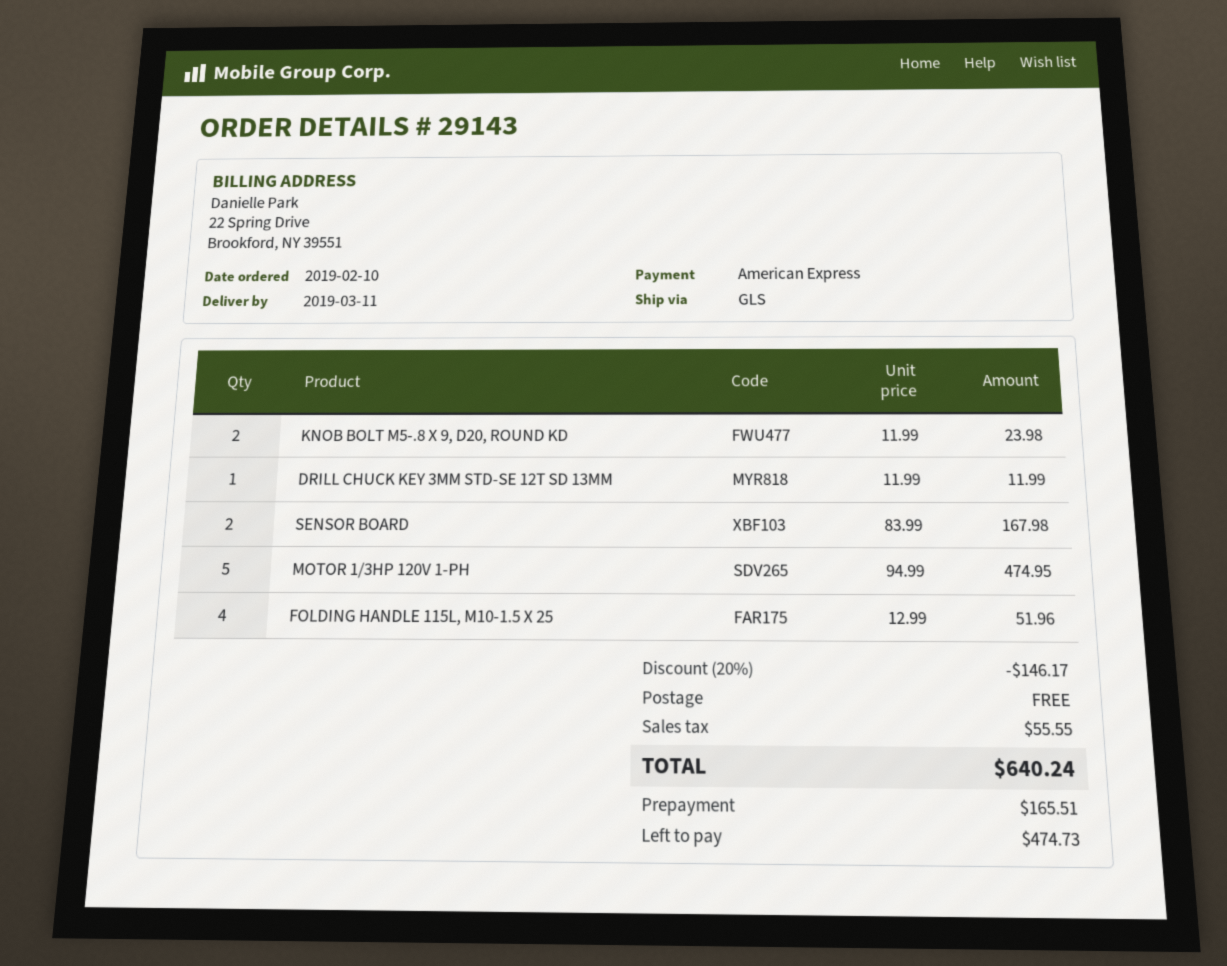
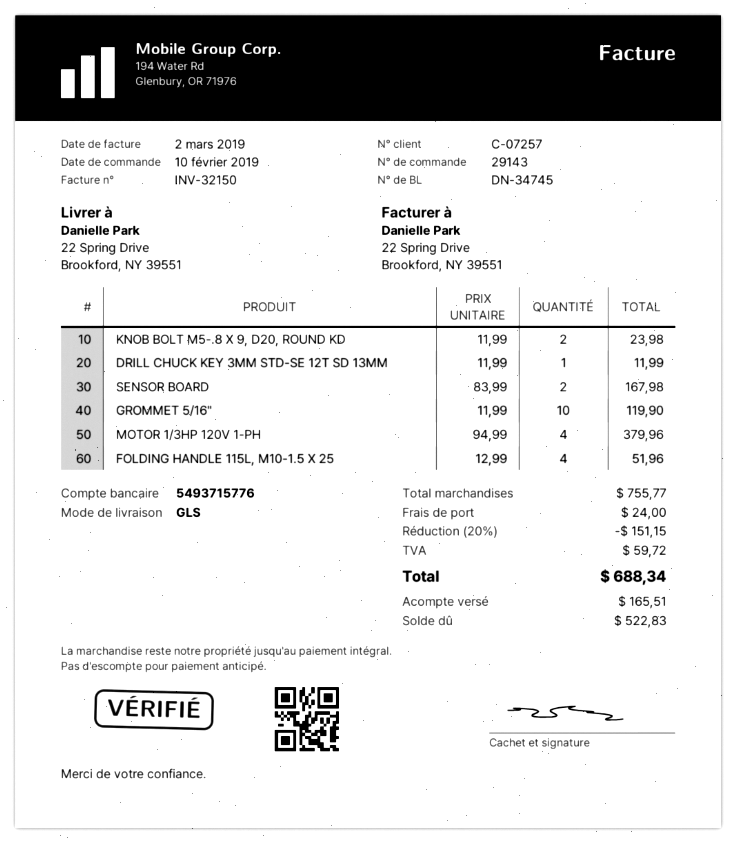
MOTOR 1/3HP 120V 1-PH: 5 x 94.99 = 474.95 -> 4 x 94.99 = 379.96
GROMMET 5/16": none -> 10 x 11.99 = 119.90
discount: 20% = 146.17 -> 20% = 151.15
shipping: 0.00 -> 24.00
tax: 55.55 -> 59.72
total: 640.24 -> 688.34
balance: 474.73 -> 522.83

